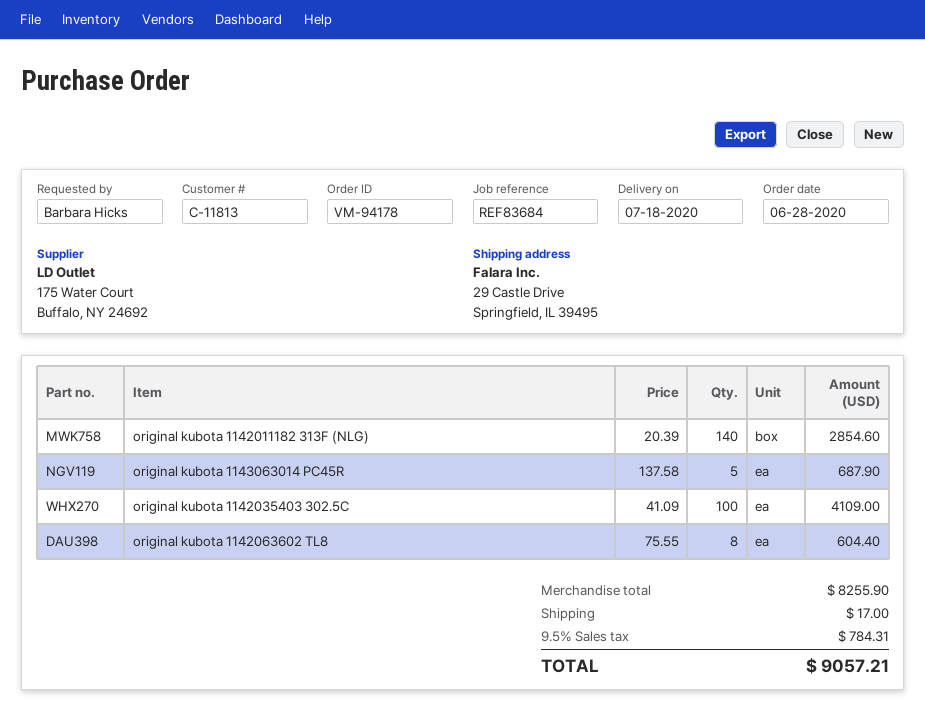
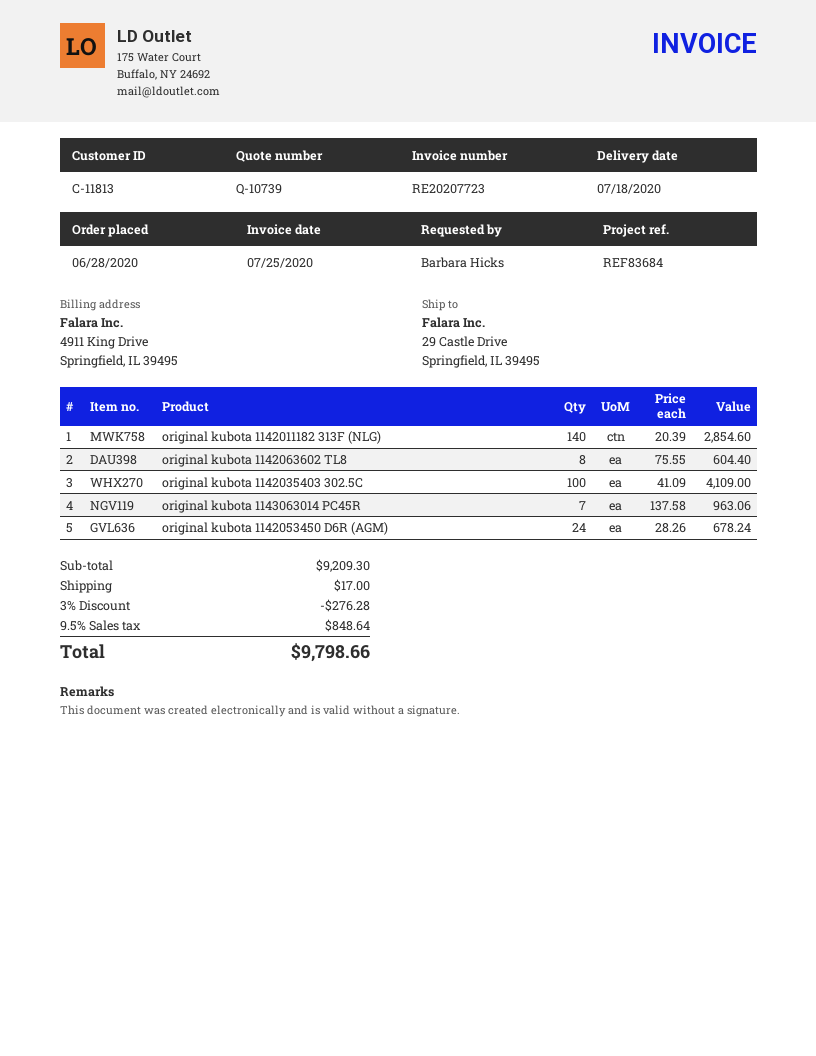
original kubota 1143063014 PC45R: 5 x 137.58 = 687.90 -> 7 x 137.58 = 963.06
original kubota 1142053450 D6R (AGM): none -> 24 x 28.26 = 678.24
subtotal: 8255.90 -> 9209.30
discount: none -> 3% = 276.28
tax: 9.5% = 784.31 -> 9.5% = 848.64
total: 9057.21 -> 9798.66

